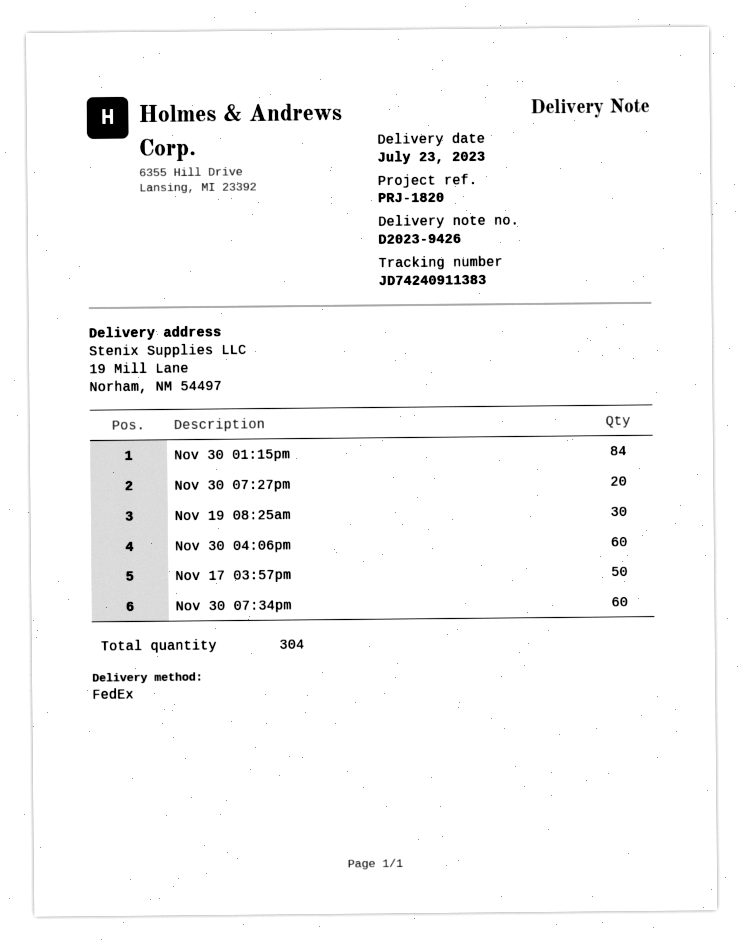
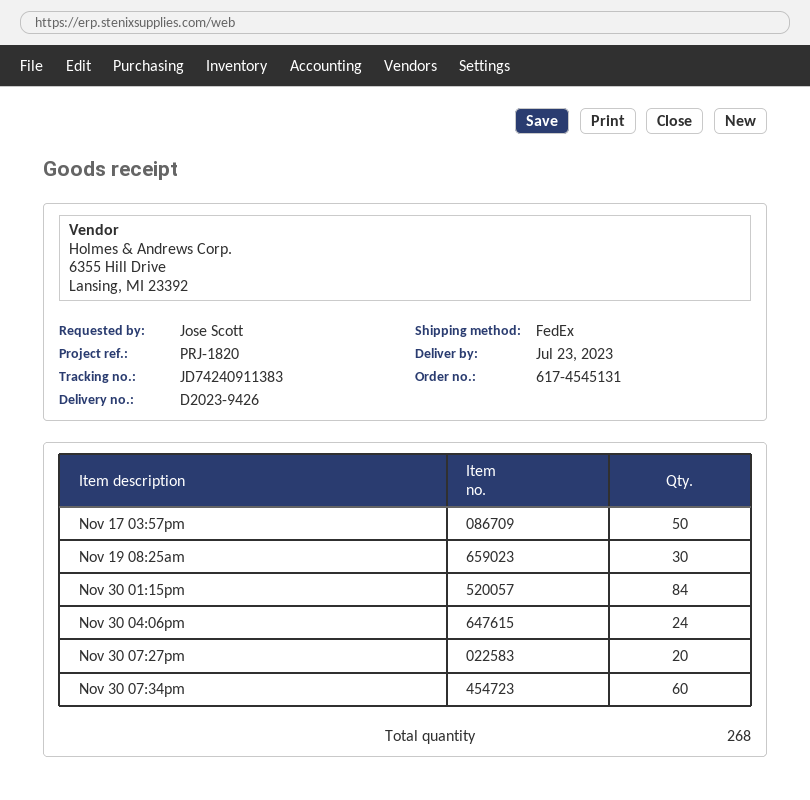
Nov 30 04:06pm: 60 -> 24
total quantity: 304 -> 268

